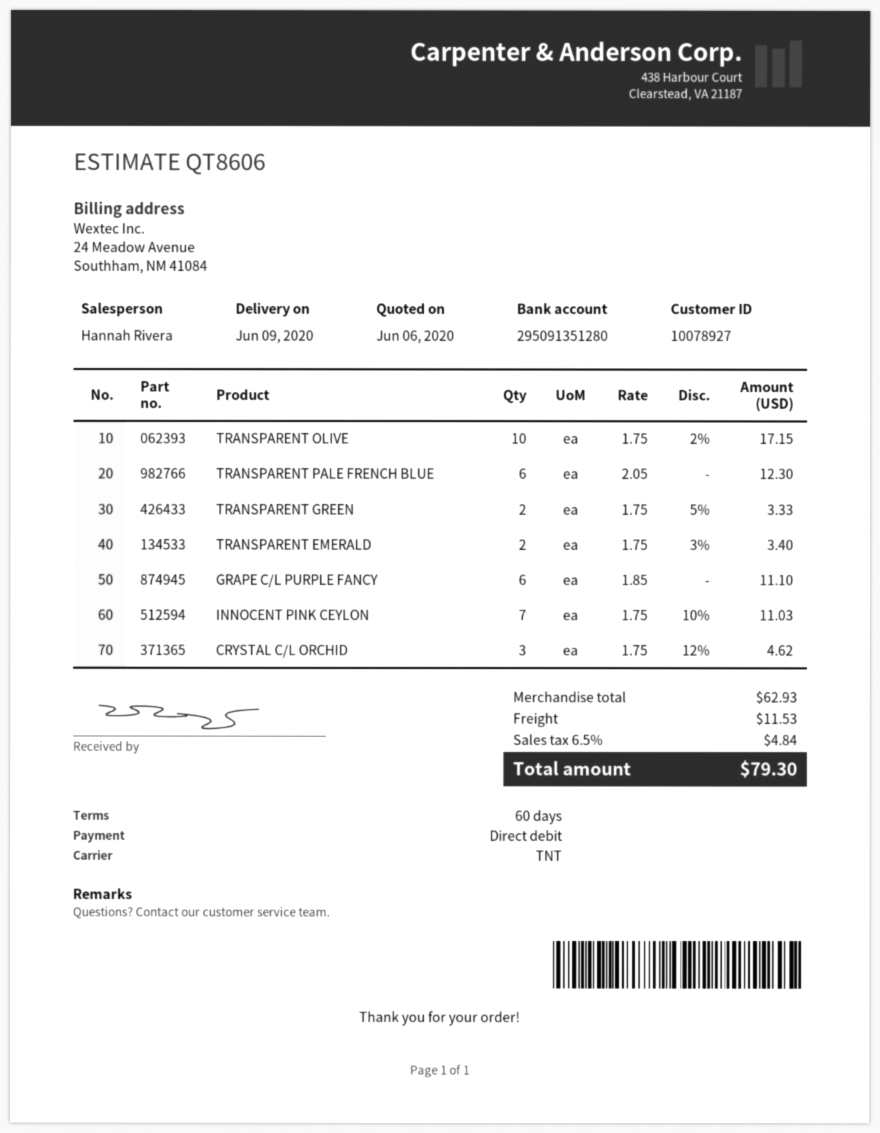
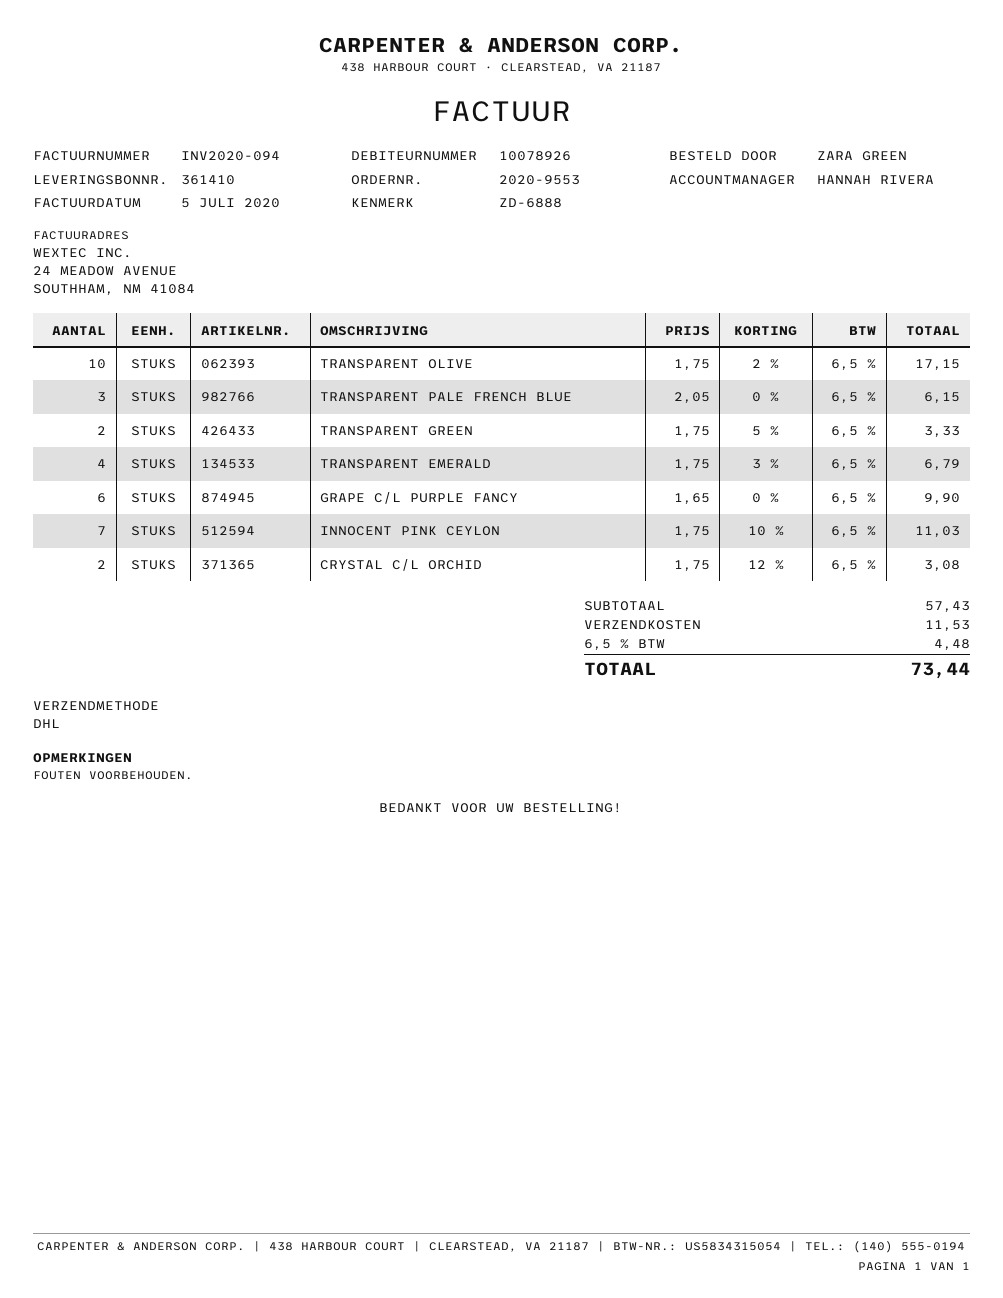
customer number: 10078927 -> 10078926
shipping method: TNT -> DHL
TRANSPARENT PALE FRENCH BLUE: 6 x 2.05 = 12.30 -> 3 x 2.05 = 6.15
TRANSPARENT EMERALD: 2 x 1.75 - 3% = 3.40 -> 4 x 1.75 - 3% = 6.79
GRAPE C/L PURPLE FANCY: 6 x 1.85 = 11.10 -> 6 x 1.65 = 9.90
CRYSTAL C/L ORCHID: 3 x 1.75 - 12% = 4.62 -> 2 x 1.75 - 12% = 3.08
subtotal: 62.93 -> 57.43
tax: 6.5% = 4.84 -> 6.5% = 4.48
total: 79.30 -> 73.44

